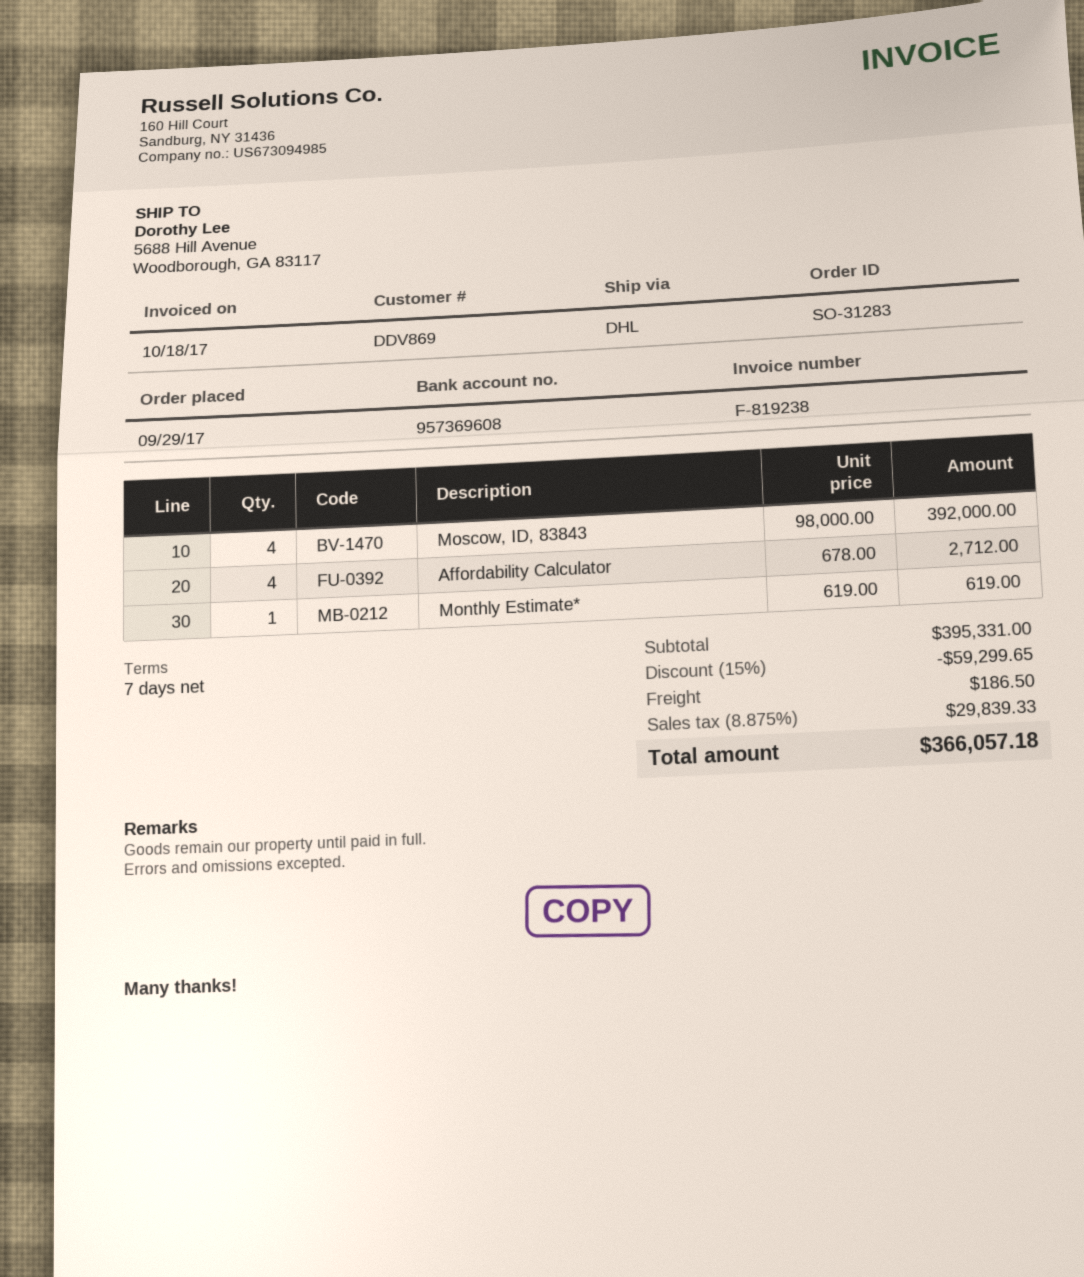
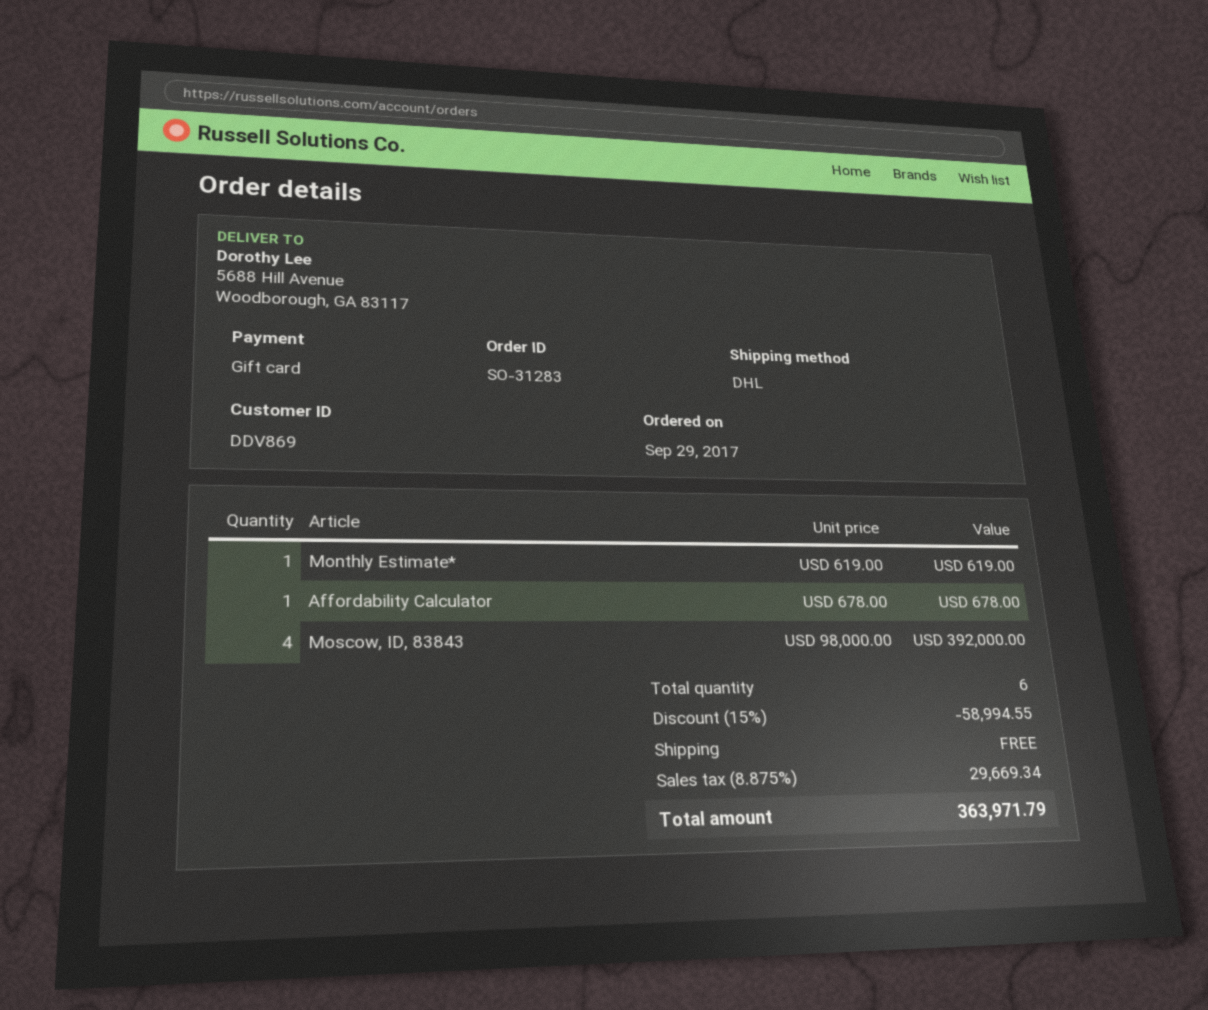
Affordability Calculator: 4 x 678.00 = 2712.00 -> 1 x 678.00 = 678.00
discount: 15% = 59299.65 -> 15% = 58994.55
shipping: 186.50 -> 0.00
tax: 8.875% = 29839.33 -> 8.875% = 29669.34
total: 366057.18 -> 363971.79

